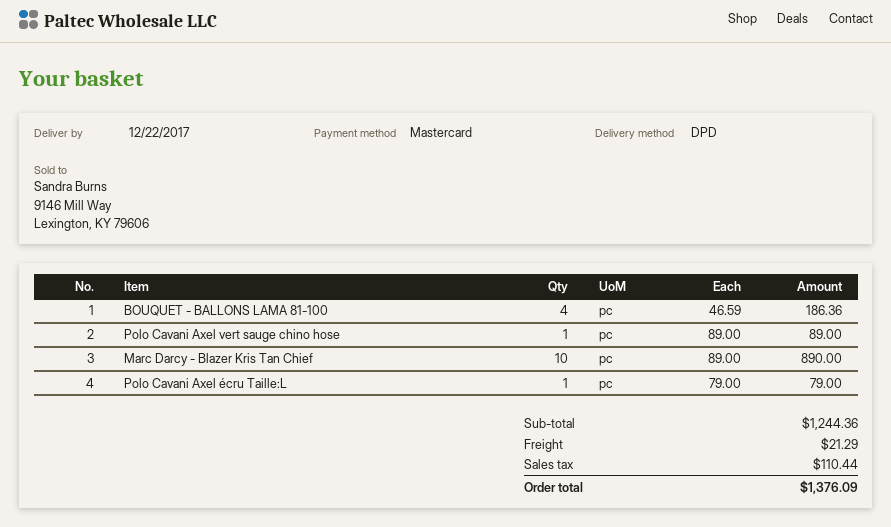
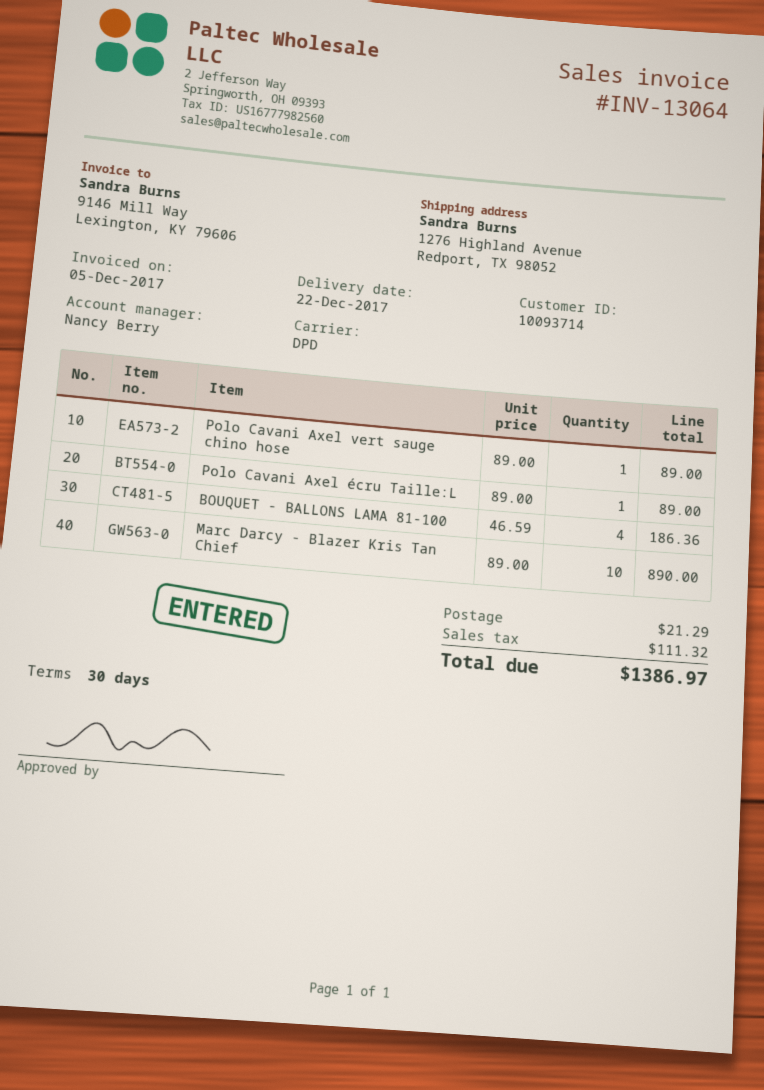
Polo Cavani Axel écru Taille:L: 1 x 79.00 = 79.00 -> 1 x 89.00 = 89.00
tax: 110.44 -> 111.32
total: 1376.09 -> 1386.97

